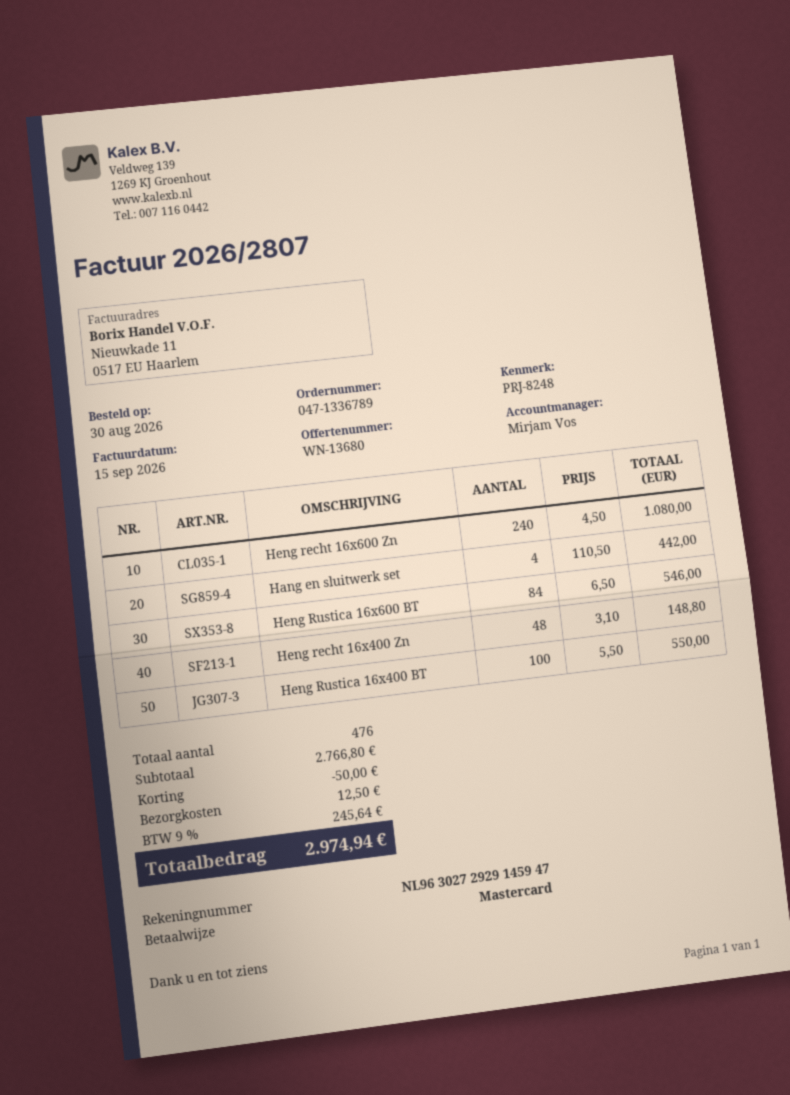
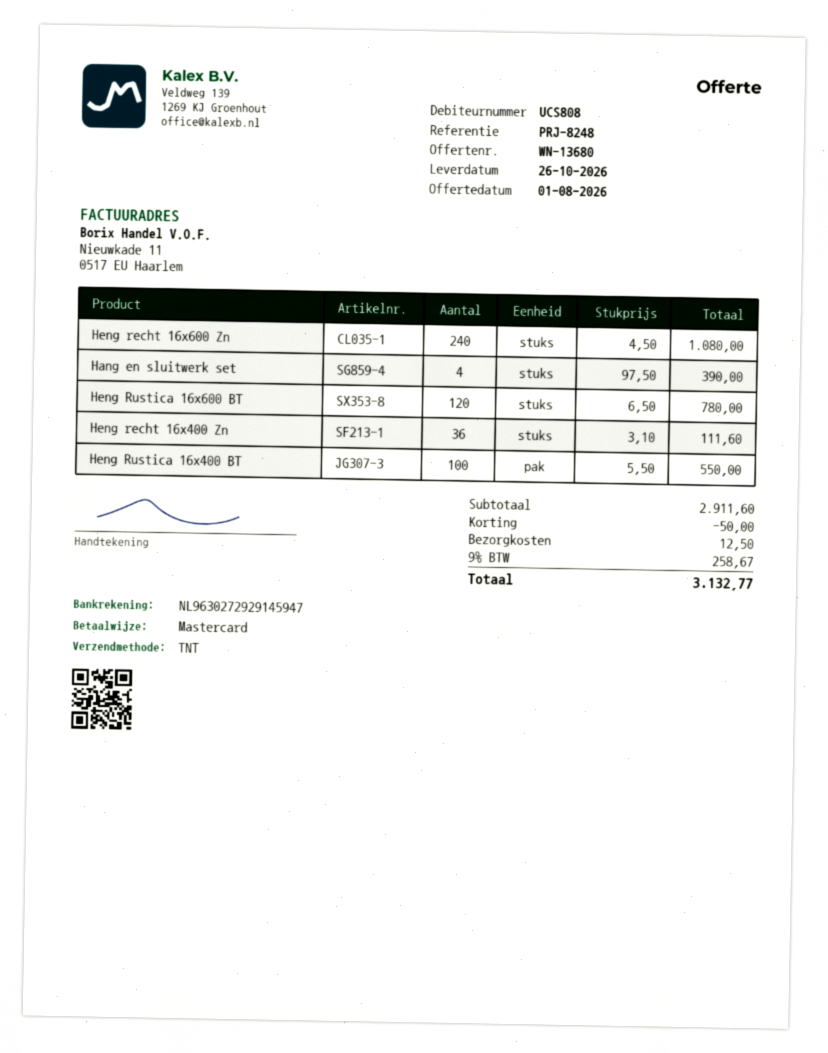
Hang en sluitwerk set: 4 x 110.50 = 442.00 -> 4 x 97.50 = 390.00
Heng Rustica 16x600 BT: 84 x 6.50 = 546.00 -> 120 x 6.50 = 780.00
Heng recht 16x400 Zn: 48 x 3.10 = 148.80 -> 36 x 3.10 = 111.60
subtotal: 2766.80 -> 2911.60
tax: 9% = 245.64 -> 9% = 258.67
total: 2974.94 -> 3132.77

